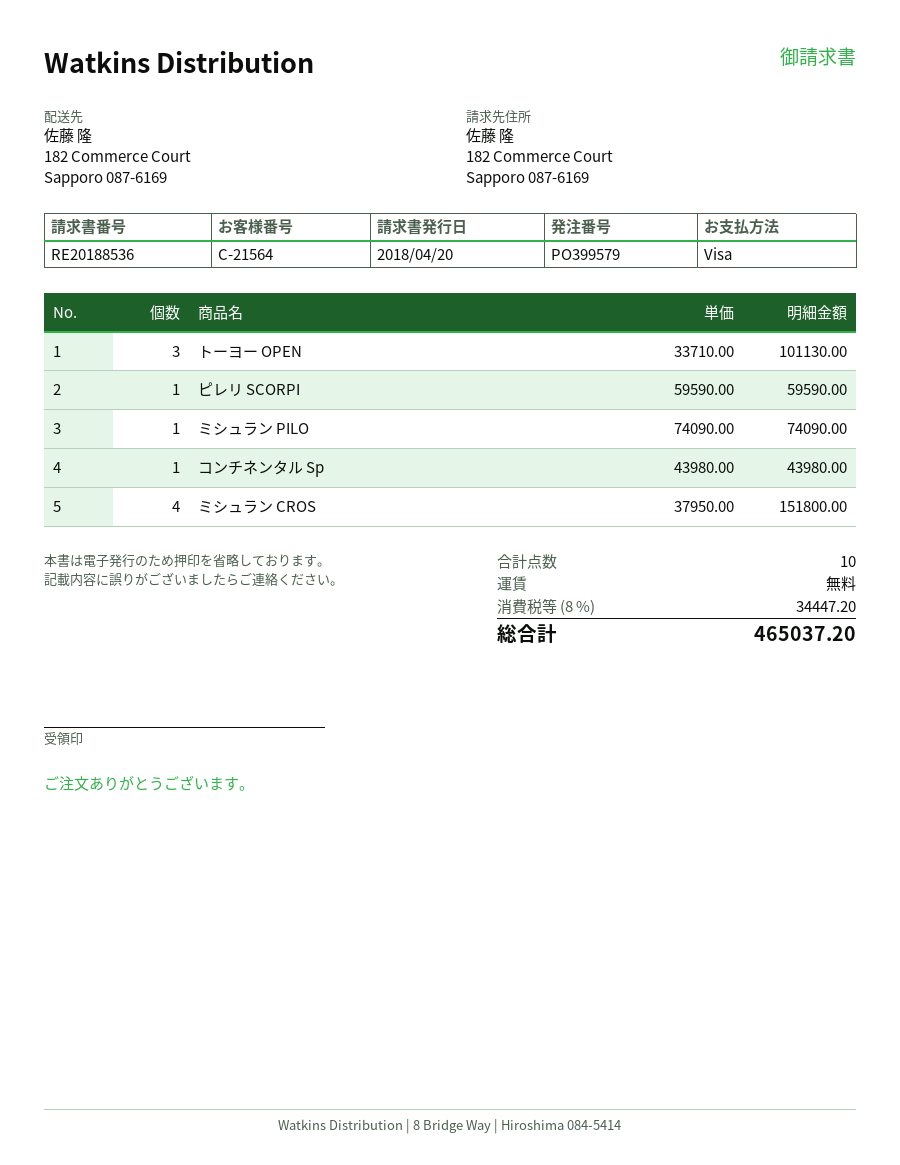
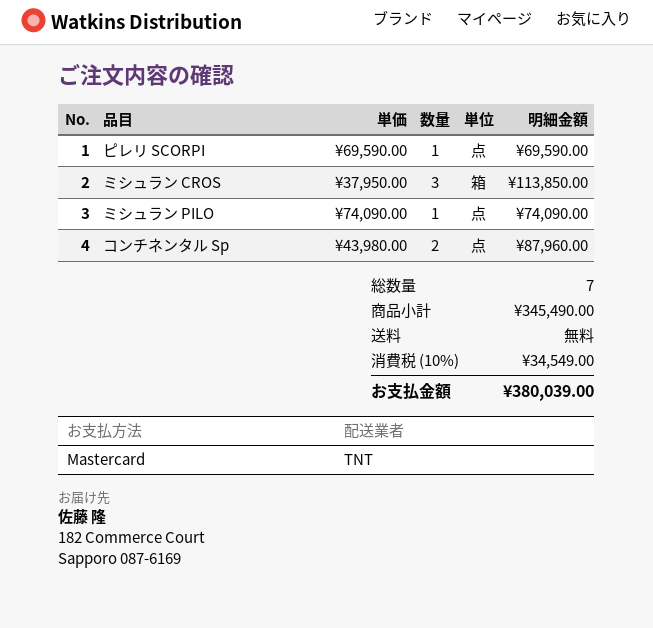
payment method: Visa -> Mastercard
トーヨー OPEN: 3 x 33710.00 = 101130.00 -> none
ピレリ SCORPI: 1 x 59590.00 = 59590.00 -> 1 x 69590.00 = 69590.00
コンチネンタル Sp: 1 x 43980.00 = 43980.00 -> 2 x 43980.00 = 87960.00
ミシュラン CROS: 4 x 37950.00 = 151800.00 -> 3 x 37950.00 = 113850.00
total quantity: 10 -> 7
tax: 8% = 34447.20 -> 10% = 34549.00
total: 465037.20 -> 380039.00

